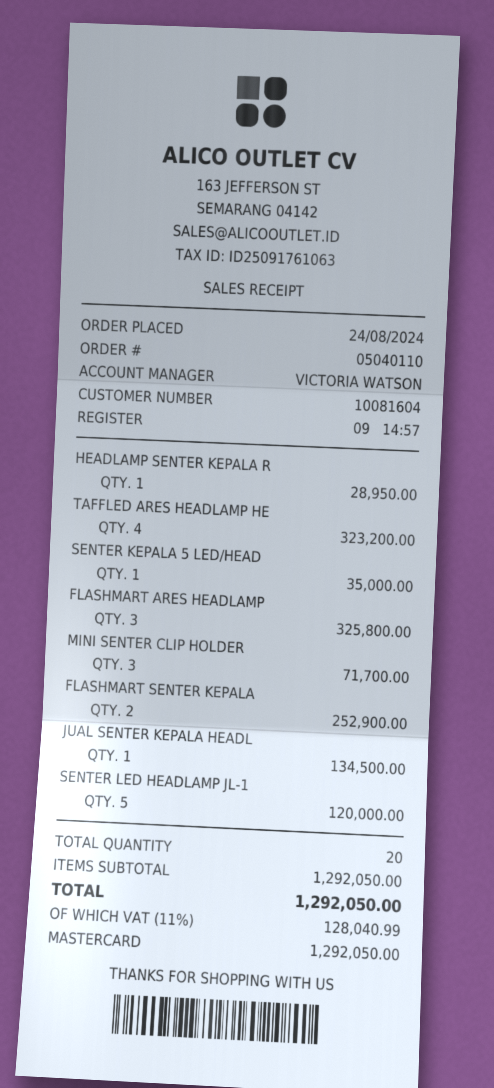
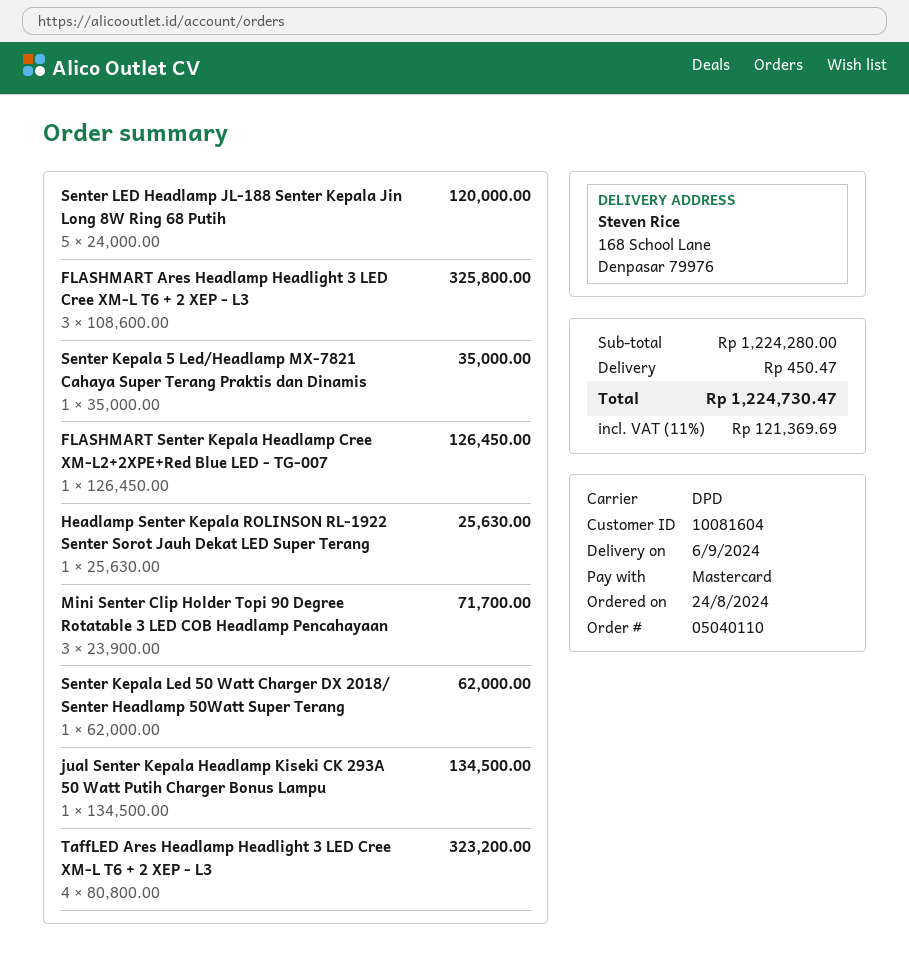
HEADLAMP SENTER KEPALA R: 1 for 28950.00 -> 1 for 25630.00
FLASHMART SENTER KEPALA: 2 for 252900.00 -> 1 for 126450.00
Senter Kepala Led 50 Watt Charger DX 2018/ Senter Headlamp 50Watt Super Terang: none -> 1 for 62000.00
subtotal: 1292050.00 -> 1224280.00
shipping: none -> 450.47
tax: 11% = 128040.99 -> 11% = 121369.69
total: 1292050.00 -> 1224730.47

